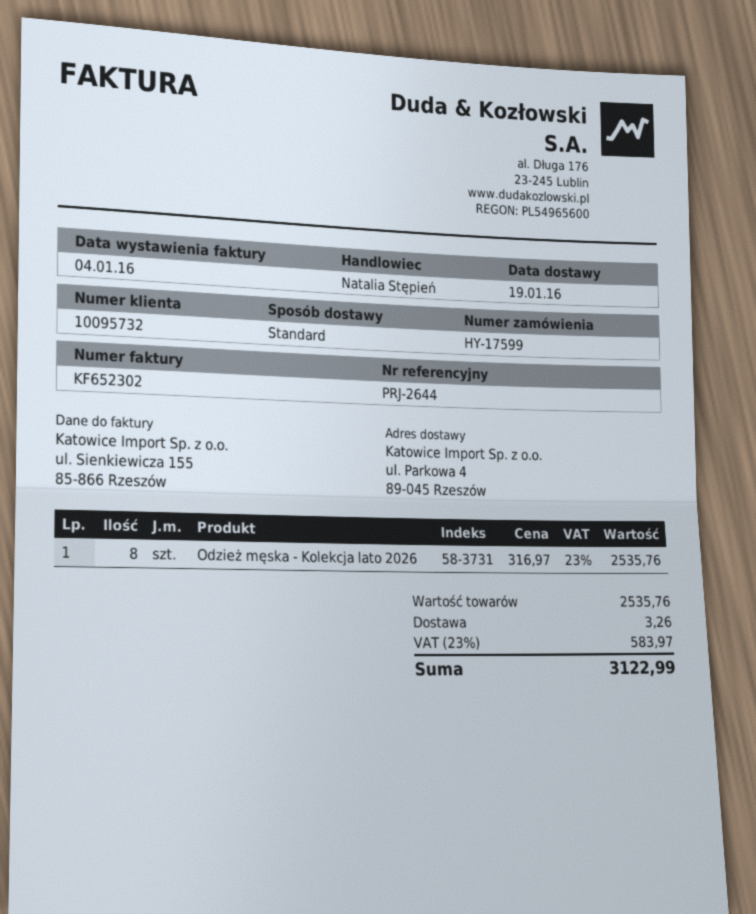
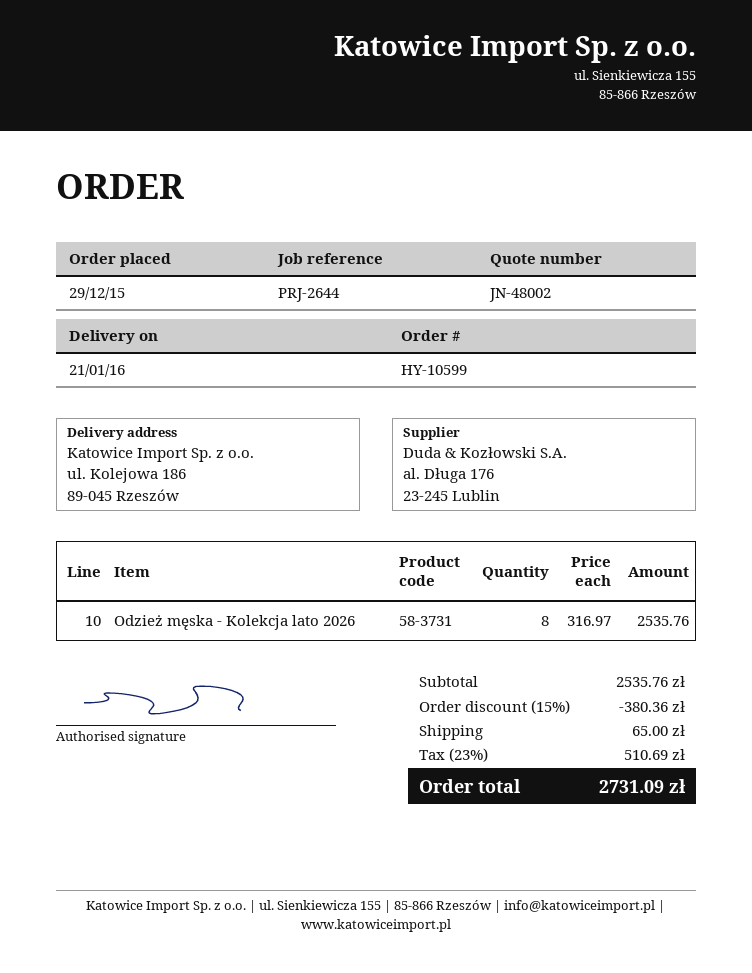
order number: HY-17599 -> HY-10599
delivery date: 2016-01-19 -> 2016-01-21
ship to: ul. Parkowa 4, 89-045 Rzeszów -> ul. Kolejowa 186, 89-045 Rzeszów
discount: none -> 15% = 380.36
shipping: 3.26 -> 65.00
tax: 23% = 583.97 -> 23% = 510.69
total: 3122.99 -> 2731.09

